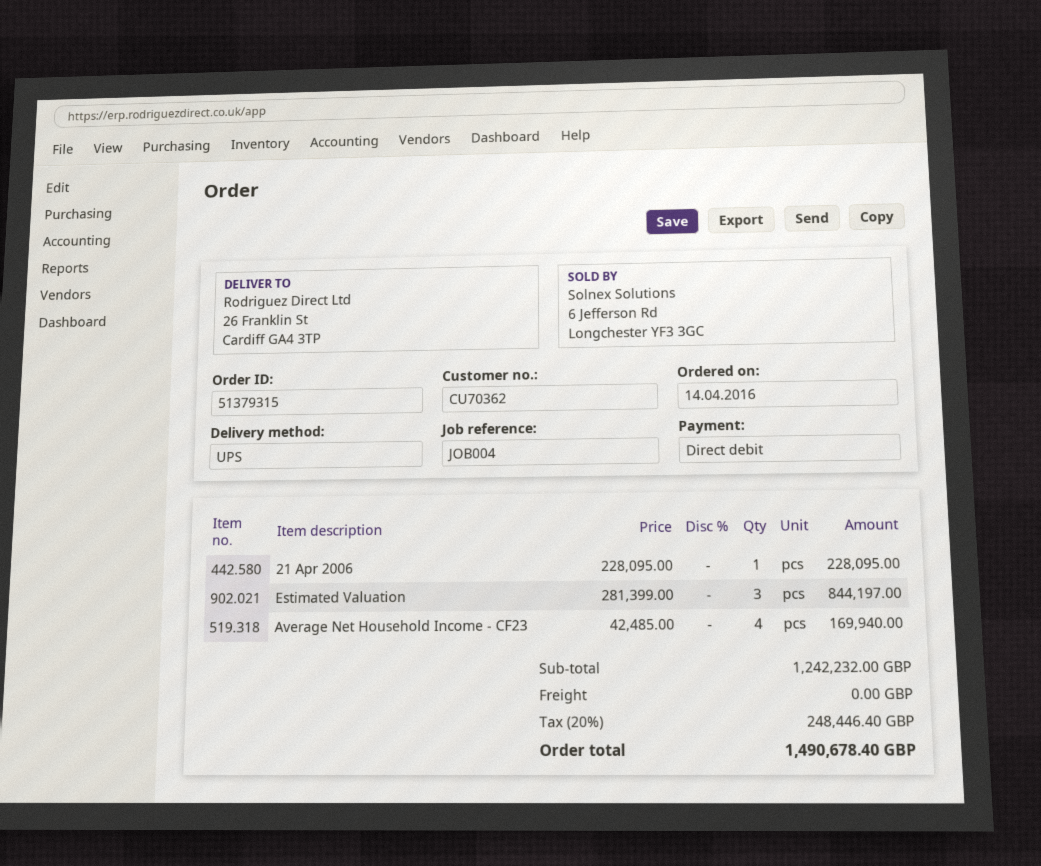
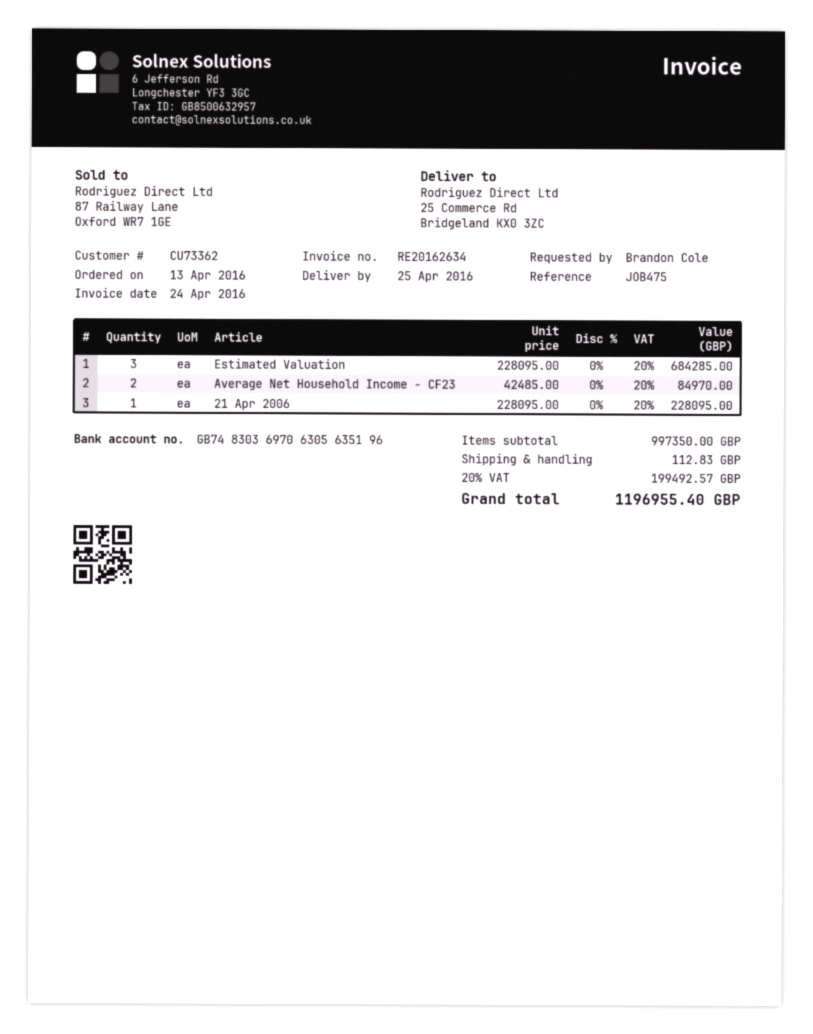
order date: 2016-04-14 -> 2016-04-13
customer number: CU70362 -> CU73362
reference: JOB004 -> JOB475
ship to: 26 Franklin St, Cardiff GA4 3TP -> 25 Commerce Rd, Bridgeland KX0 3ZC
Estimated Valuation: 3 x 281399.00 = 844197.00 -> 3 x 228095.00 = 684285.00
Average Net Household Income - CF23: 4 x 42485.00 = 169940.00 -> 2 x 42485.00 = 84970.00
subtotal: 1242232.00 -> 997350.00
shipping: 0.00 -> 112.83
tax: 20% = 248446.40 -> 20% = 199492.57
total: 1490678.40 -> 1196955.40

